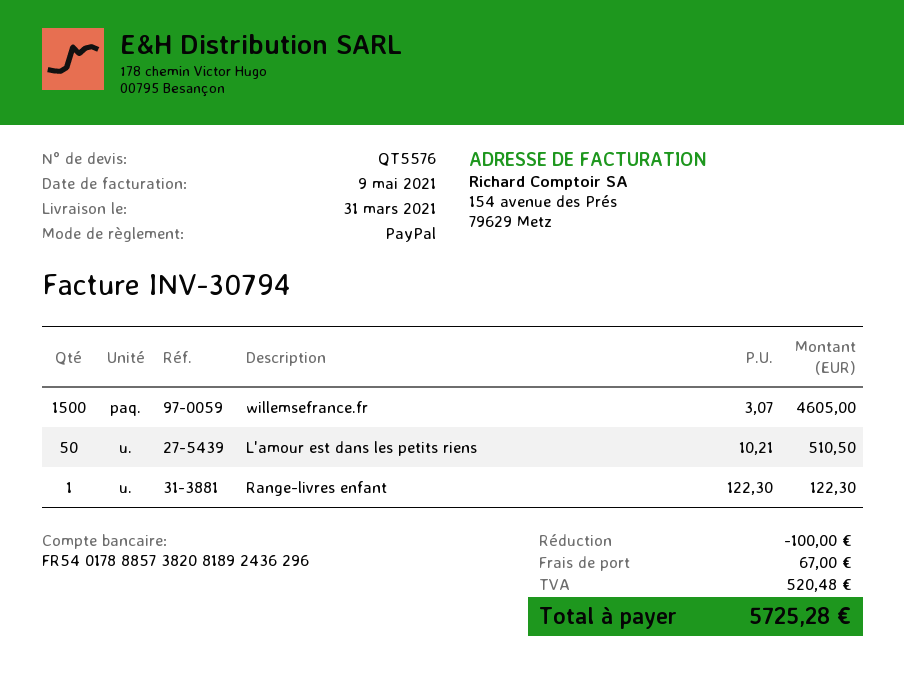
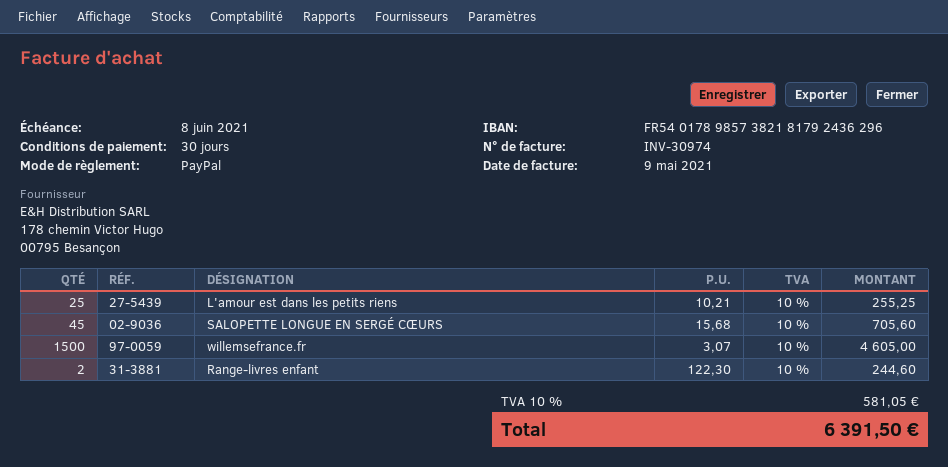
invoice number: INV-30794 -> INV-30974
bank account: FR5401788857382081892436296 -> FR5401789857382181792436296
L'amour est dans les petits riens: 50 x 10.21 = 510.50 -> 25 x 10.21 = 255.25
Range-livres enfant: 1 x 122.30 = 122.30 -> 2 x 122.30 = 244.60
SALOPETTE LONGUE EN SERGÉ CŒURS: none -> 45 x 15.68 = 705.60
discount: 100.00 -> none
shipping: 67.00 -> none
tax: 520.48 -> 581.05
total: 5725.28 -> 6391.50

